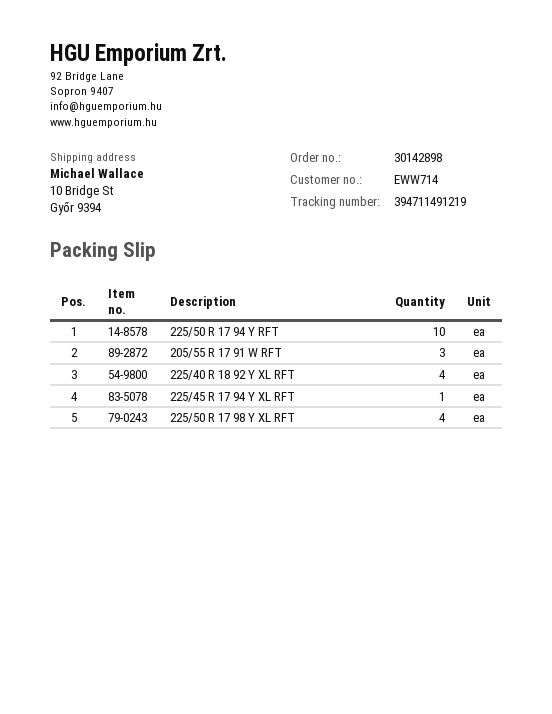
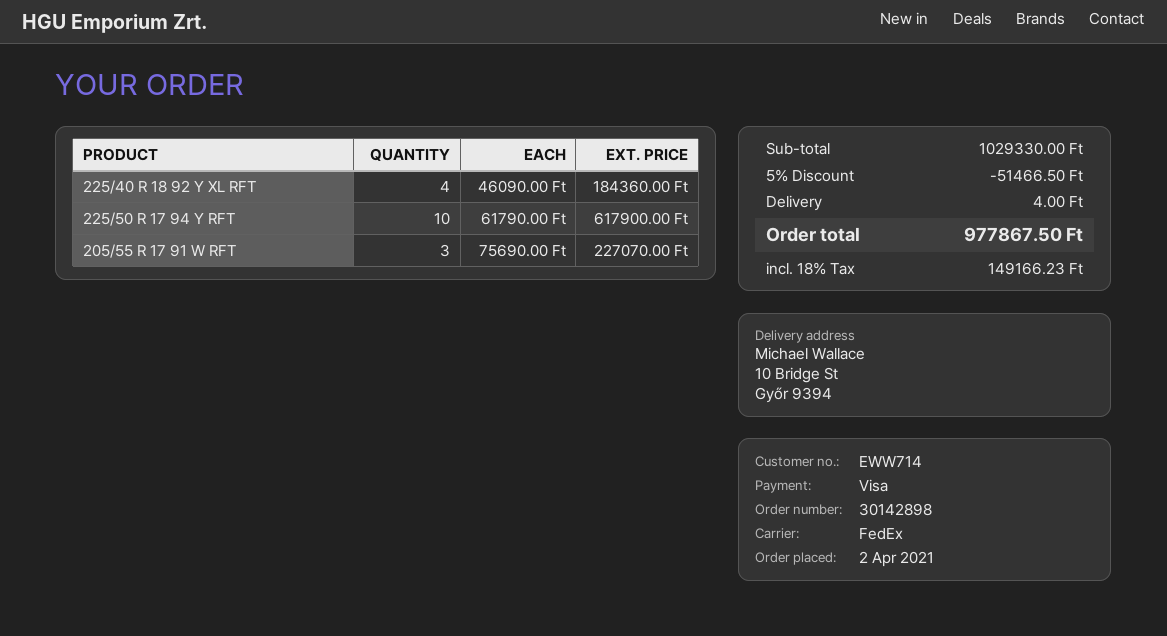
225/45 R 17 94 Y XL RFT: 1 -> none
225/50 R 17 98 Y XL RFT: 4 -> none

